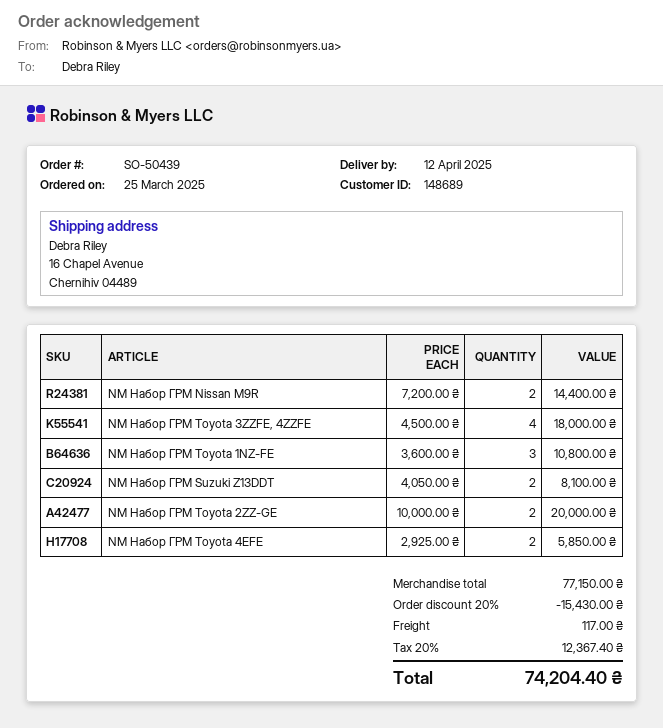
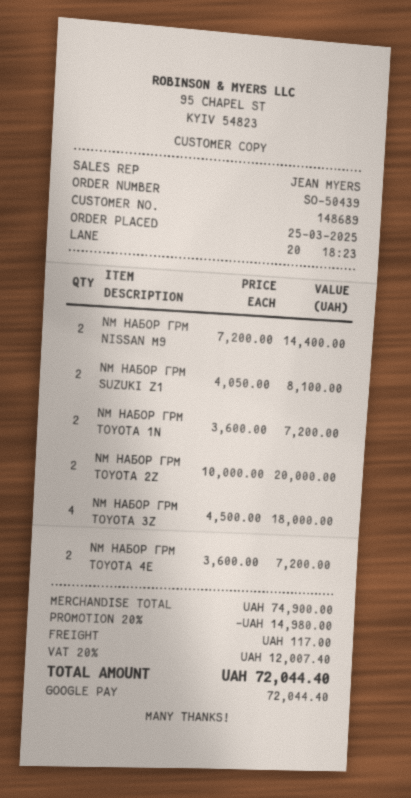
NM Набор ГРМ Toyota 1NZ-FE: 3 x 3600.00 = 10800.00 -> 2 x 3600.00 = 7200.00
NM Набор ГРМ Toyota 4EFE: 2 x 2925.00 = 5850.00 -> 2 x 3600.00 = 7200.00
subtotal: 77150.00 -> 74900.00
discount: 20% = 15430.00 -> 20% = 14980.00
tax: 20% = 12367.40 -> 20% = 12007.40
total: 74204.40 -> 72044.40

